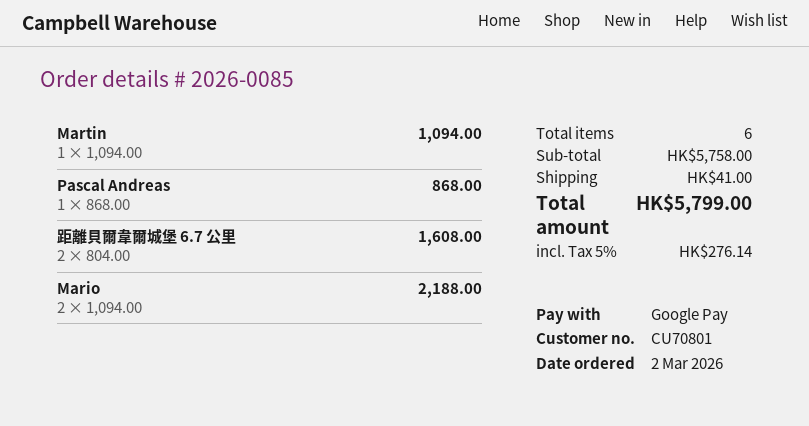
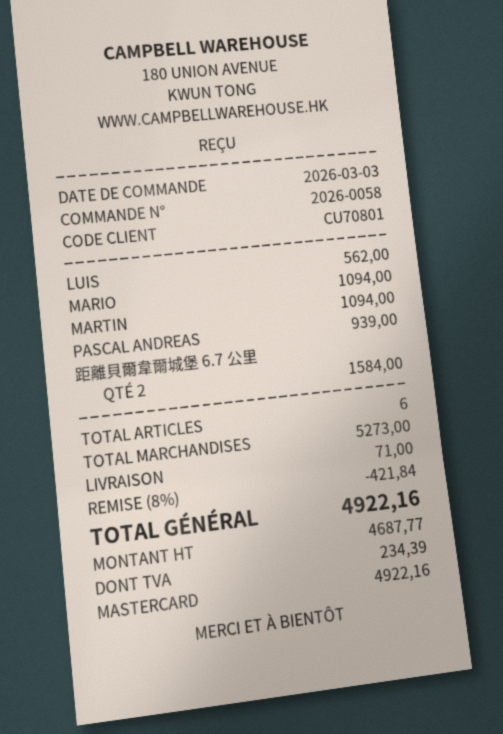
order number: 2026-0085 -> 2026-0058
order date: 2026-03-02 -> 2026-03-03
payment method: Google Pay -> Mastercard
Pascal Andreas: 1 for 868.00 -> 1 for 939.00
距離貝爾韋爾城堡 6.7 公里: 2 for 1608.00 -> 2 for 1584.00
Mario: 2 for 2188.00 -> 1 for 1094.00
LUIS: none -> 1 for 562.00
subtotal: 5758.00 -> 5273.00
discount: none -> 8% = 421.84
shipping: 41.00 -> 71.00
tax: 276.14 -> 234.39
total: 5799.00 -> 4922.16

